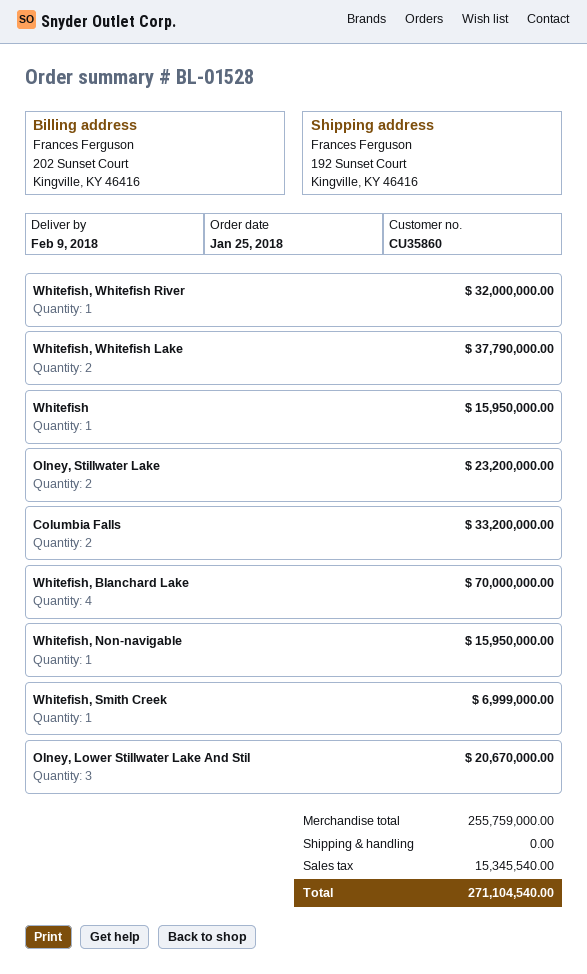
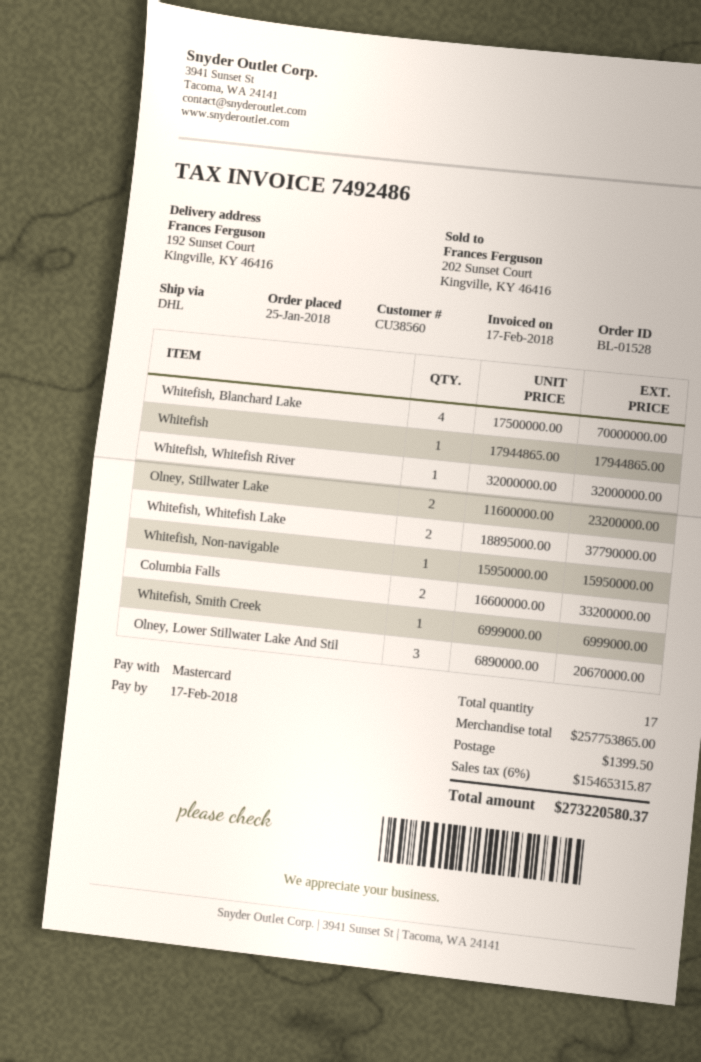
customer number: CU35860 -> CU38560
Whitefish: 1 for 15950000.00 -> 1 for 17944865.00
subtotal: 255759000.00 -> 257753865.00
shipping: 0.00 -> 1399.50
tax: 15345540.00 -> 15465315.87
total: 271104540.00 -> 273220580.37

